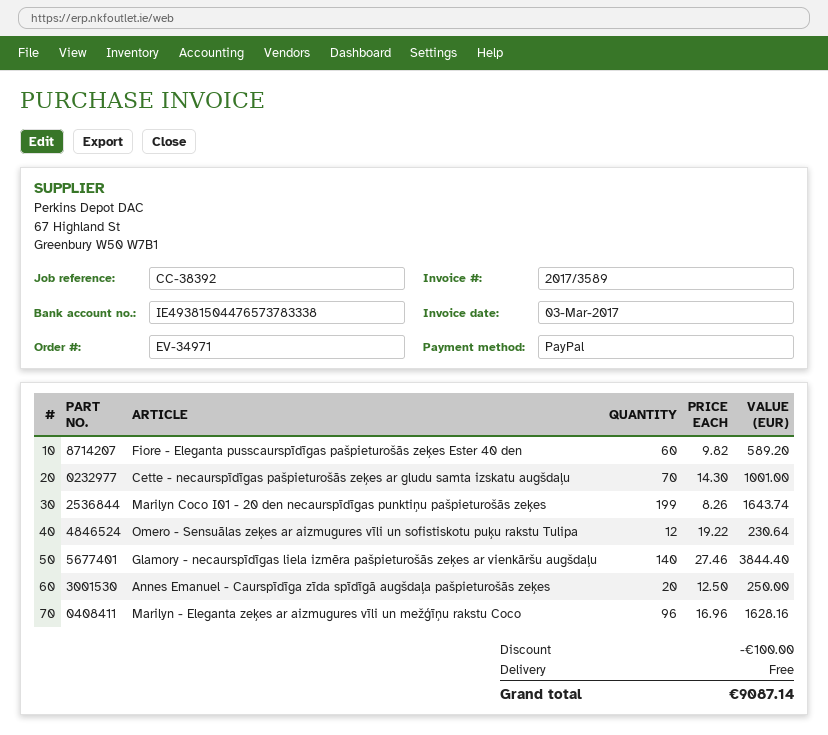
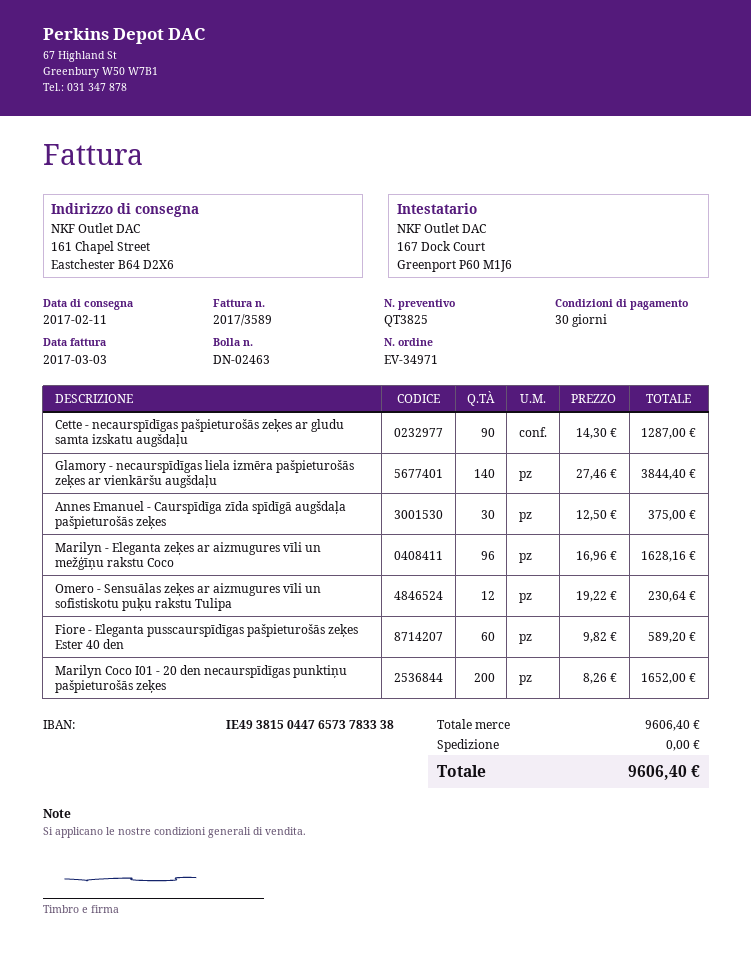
Cette - necaurspīdīgas pašpieturošās zeķes ar gludu samta izskatu augšdaļu: 70 x 14.30 = 1001.00 -> 90 x 14.30 = 1287.00
Marilyn Coco I01 - 20 den necaurspīdīgas punktiņu pašpieturošās zeķes: 199 x 8.26 = 1643.74 -> 200 x 8.26 = 1652.00
Annes Emanuel - Caurspīdīga zīda spīdīgā augšdaļa pašpieturošās zeķes: 20 x 12.50 = 250.00 -> 30 x 12.50 = 375.00
discount: 100.00 -> none
total: 9087.14 -> 9606.40

